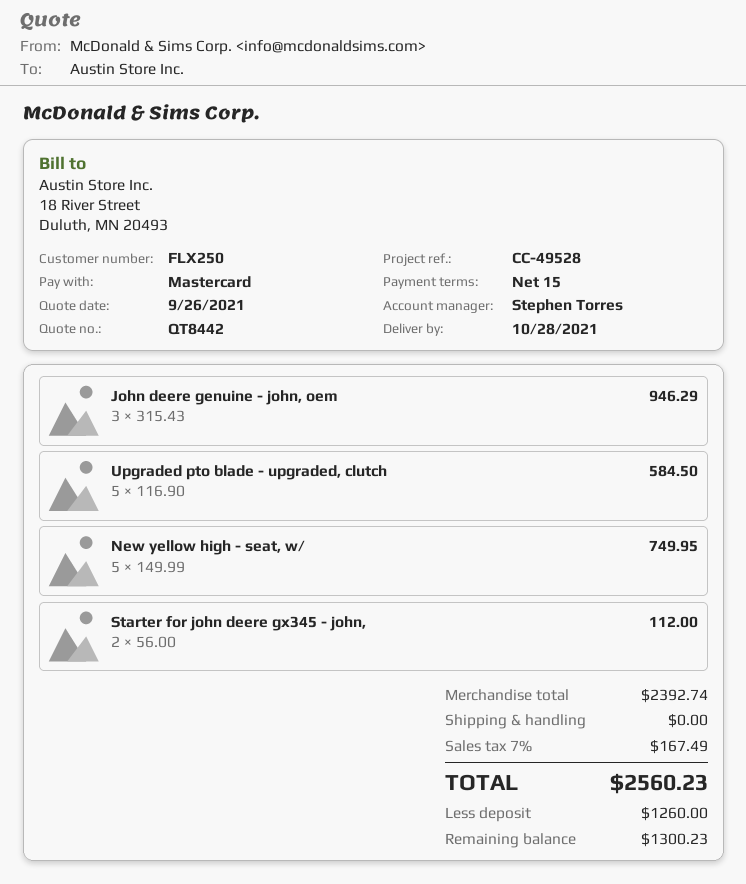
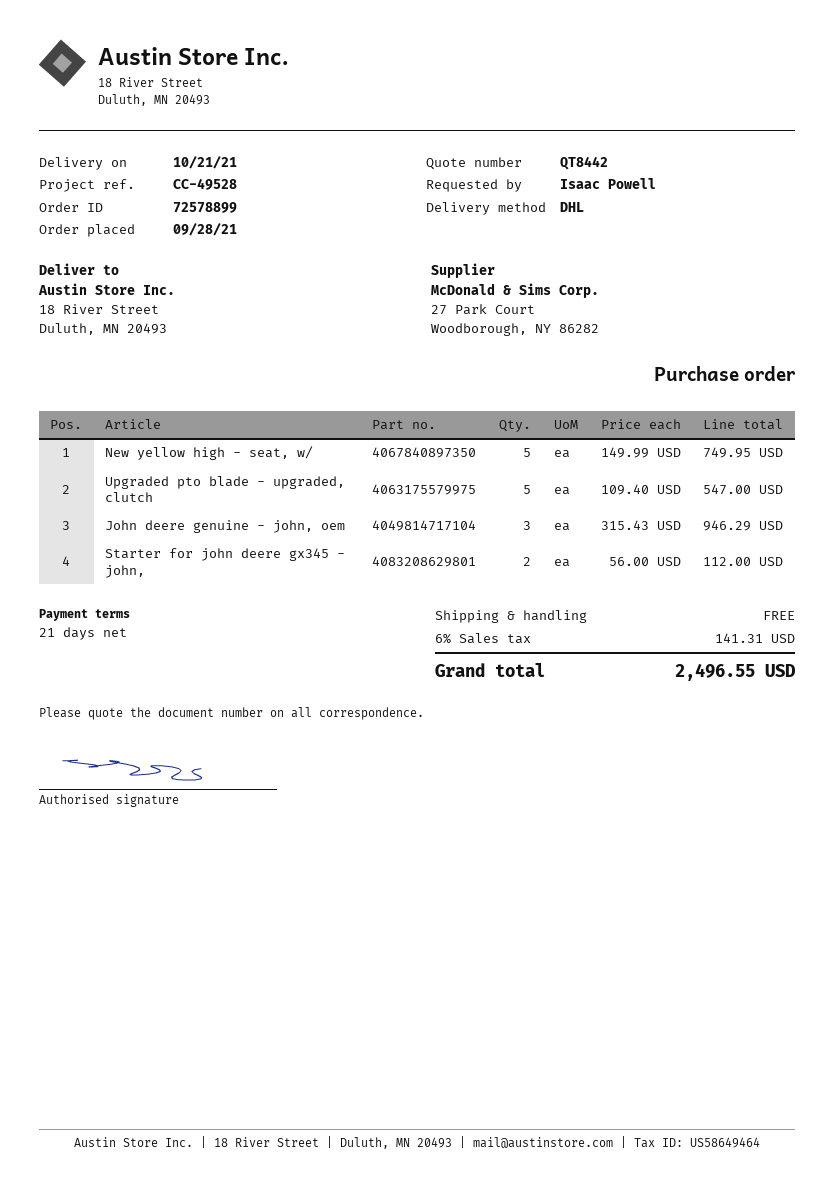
delivery date: 2021-10-28 -> 2021-10-21
payment terms: 15 days -> 21 days
Upgraded pto blade - upgraded, clutch: 5 x 116.90 = 584.50 -> 5 x 109.40 = 547.00
tax: 7% = 167.49 -> 6% = 141.31
total: 2560.23 -> 2496.55

